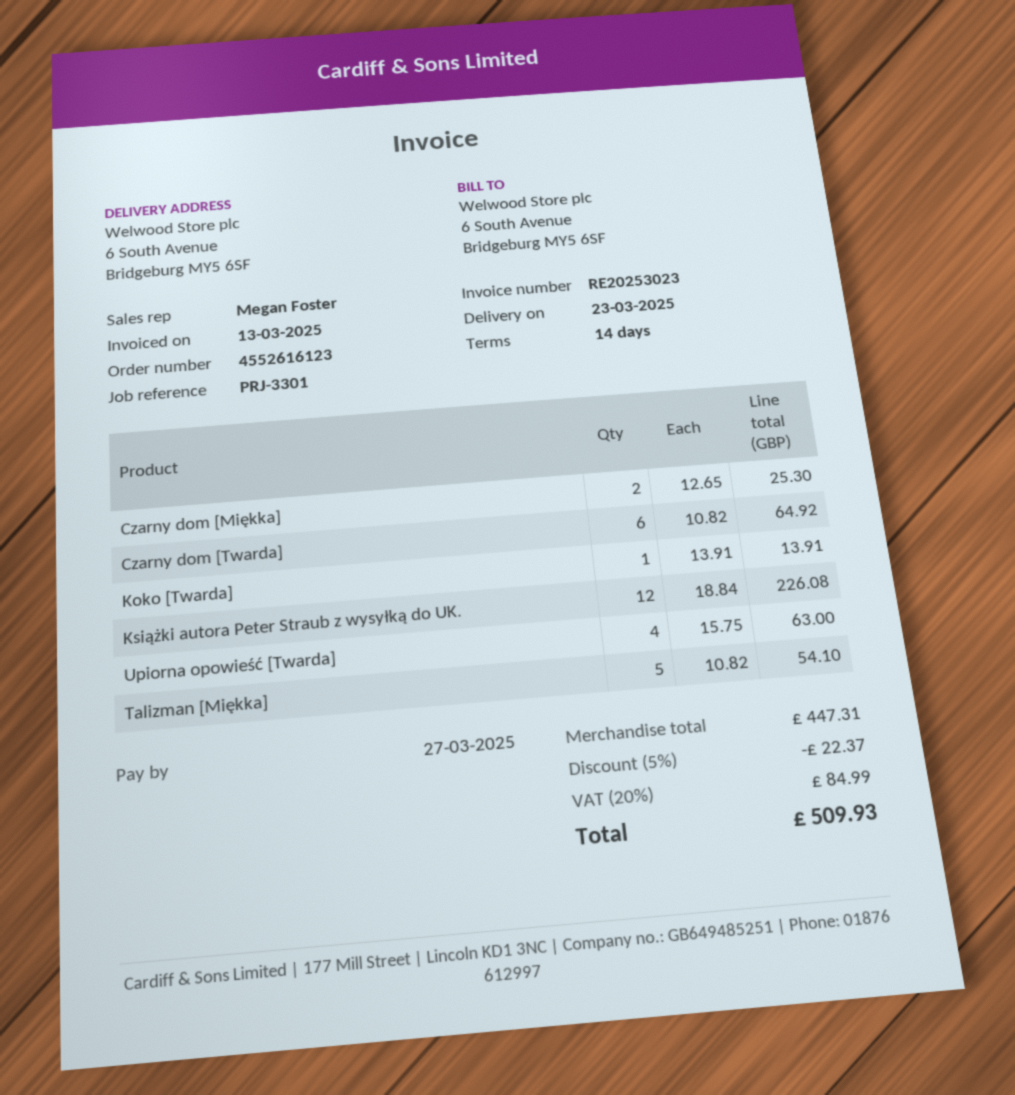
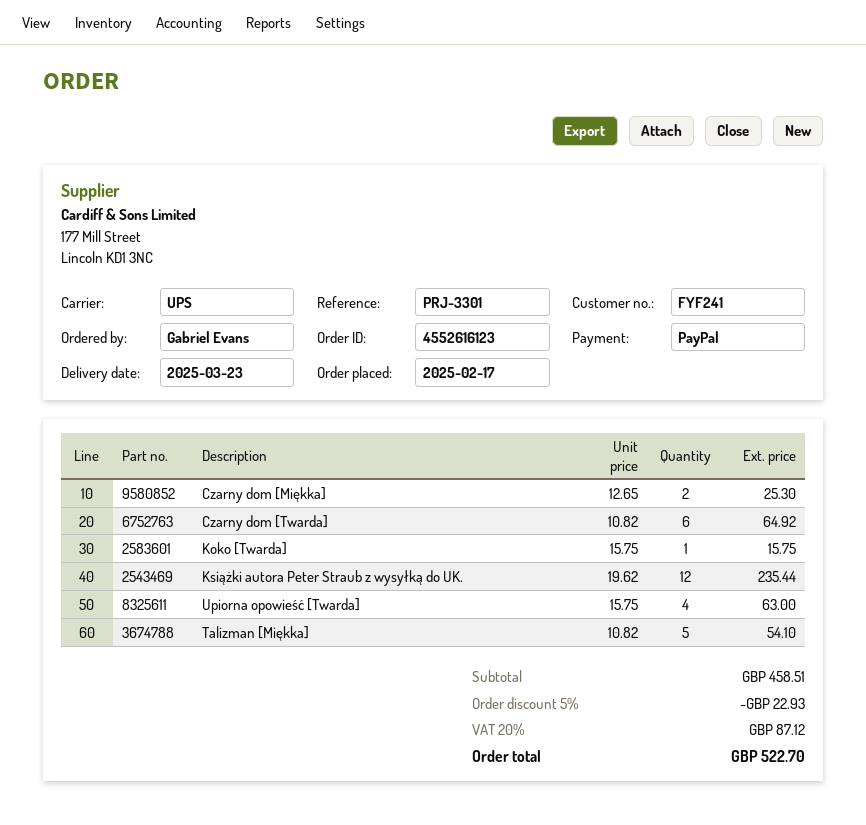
Koko [Twarda]: 1 x 13.91 = 13.91 -> 1 x 15.75 = 15.75
Książki autora Peter Straub z wysyłką do UK.: 12 x 18.84 = 226.08 -> 12 x 19.62 = 235.44
subtotal: 447.31 -> 458.51
discount: 5% = 22.37 -> 5% = 22.93
tax: 20% = 84.99 -> 20% = 87.12
total: 509.93 -> 522.70

